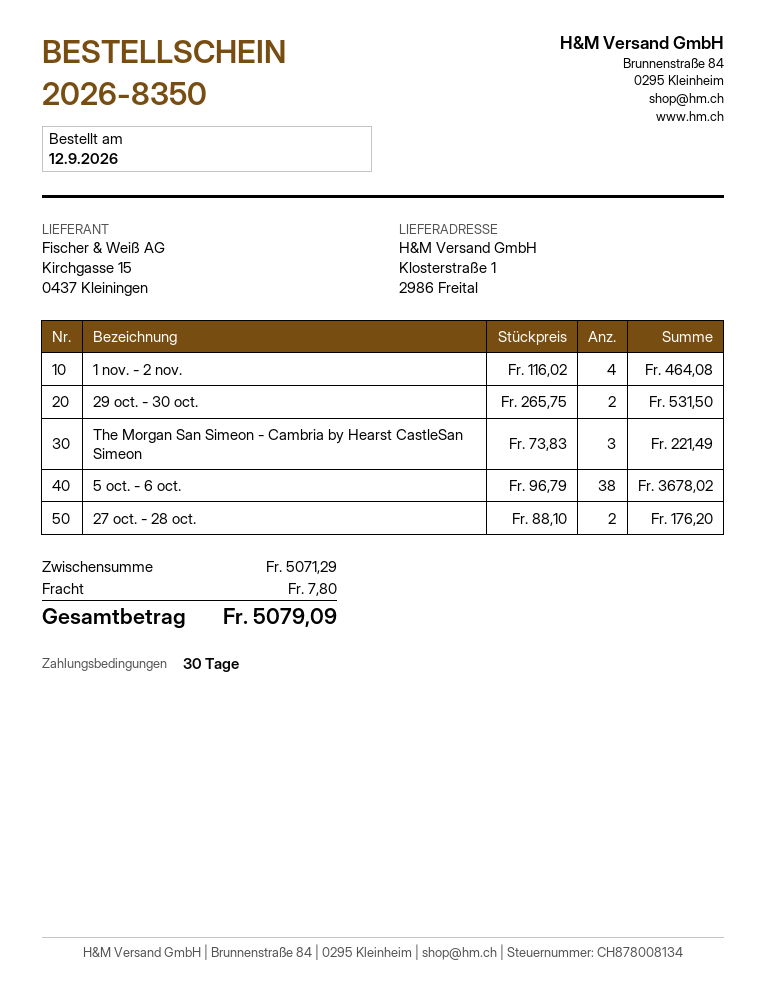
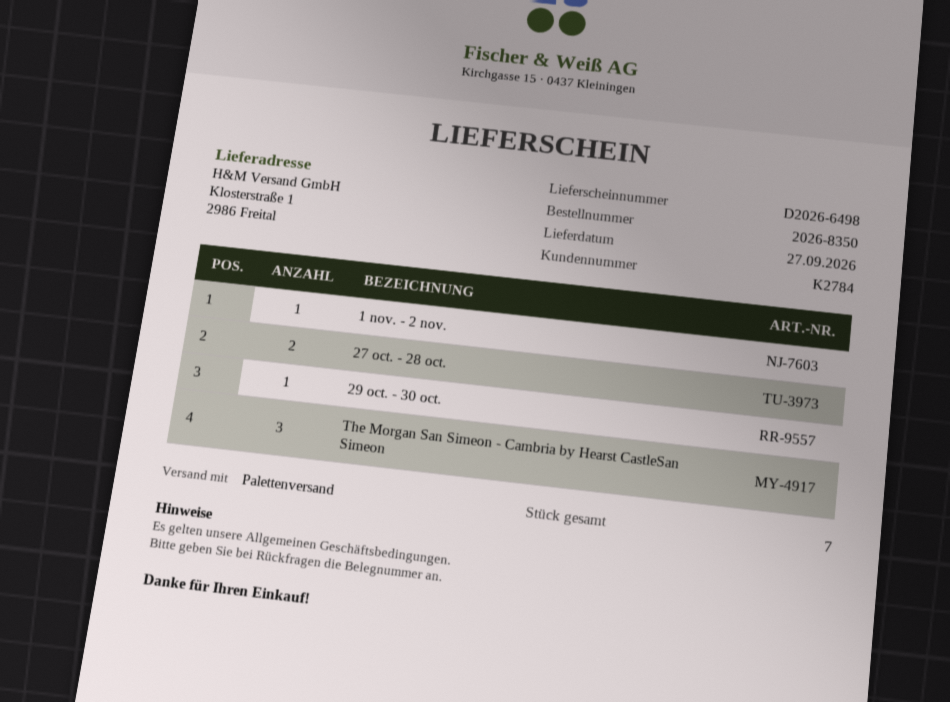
1 nov. - 2 nov.: 4 -> 1
29 oct. - 30 oct.: 2 -> 1
5 oct. - 6 oct.: 38 -> none

